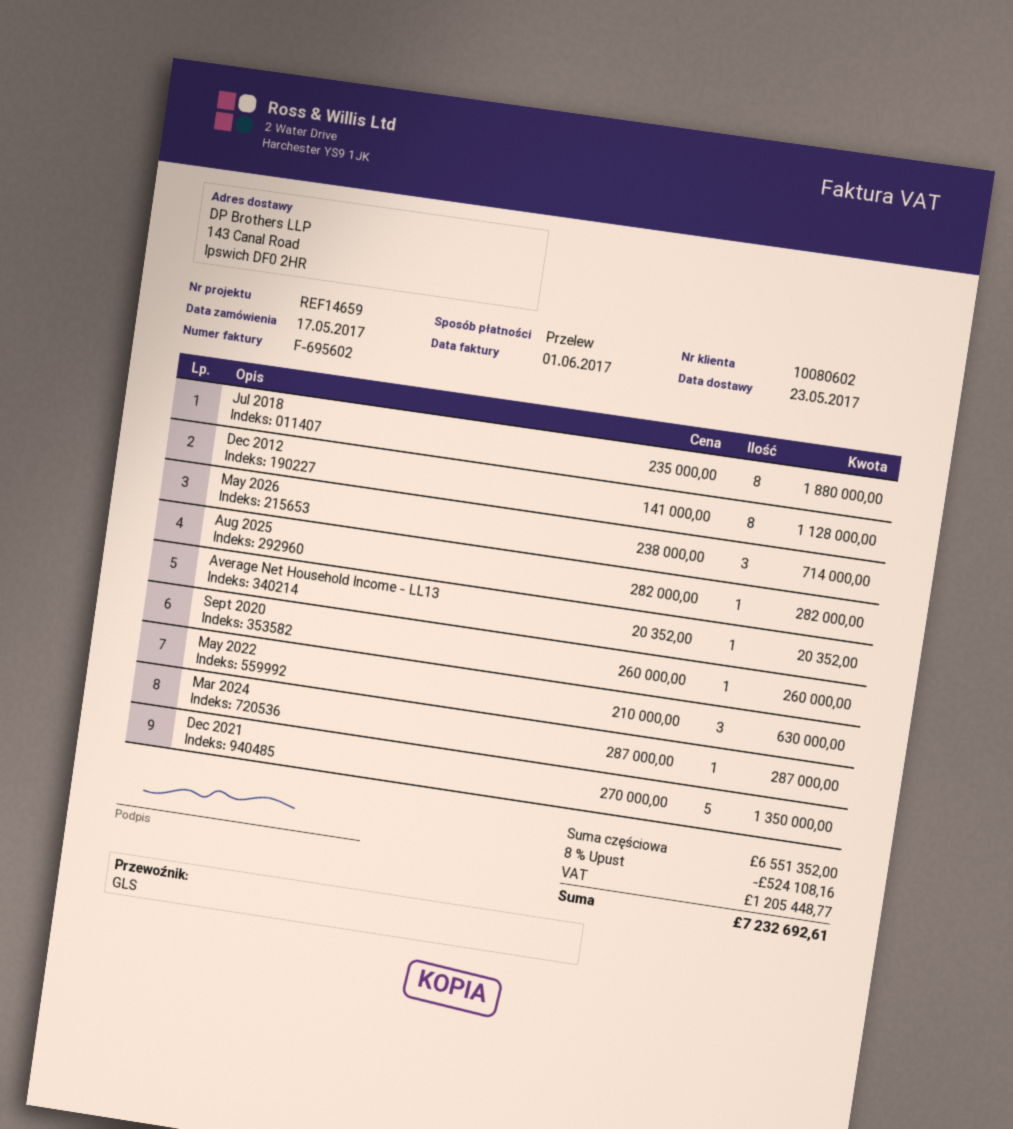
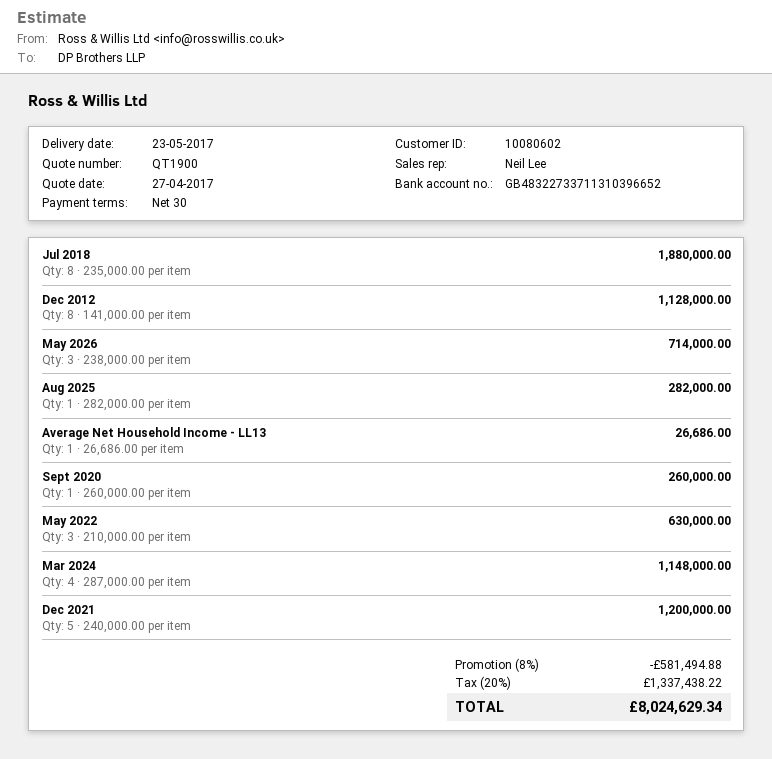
Average Net Household Income - LL13: 1 x 20352.00 = 20352.00 -> 1 x 26686.00 = 26686.00
Mar 2024: 1 x 287000.00 = 287000.00 -> 4 x 287000.00 = 1148000.00
Dec 2021: 5 x 270000.00 = 1350000.00 -> 5 x 240000.00 = 1200000.00
discount: 8% = 524108.16 -> 8% = 581494.88
tax: 1205448.77 -> 1337438.22
total: 7232692.61 -> 8024629.34

